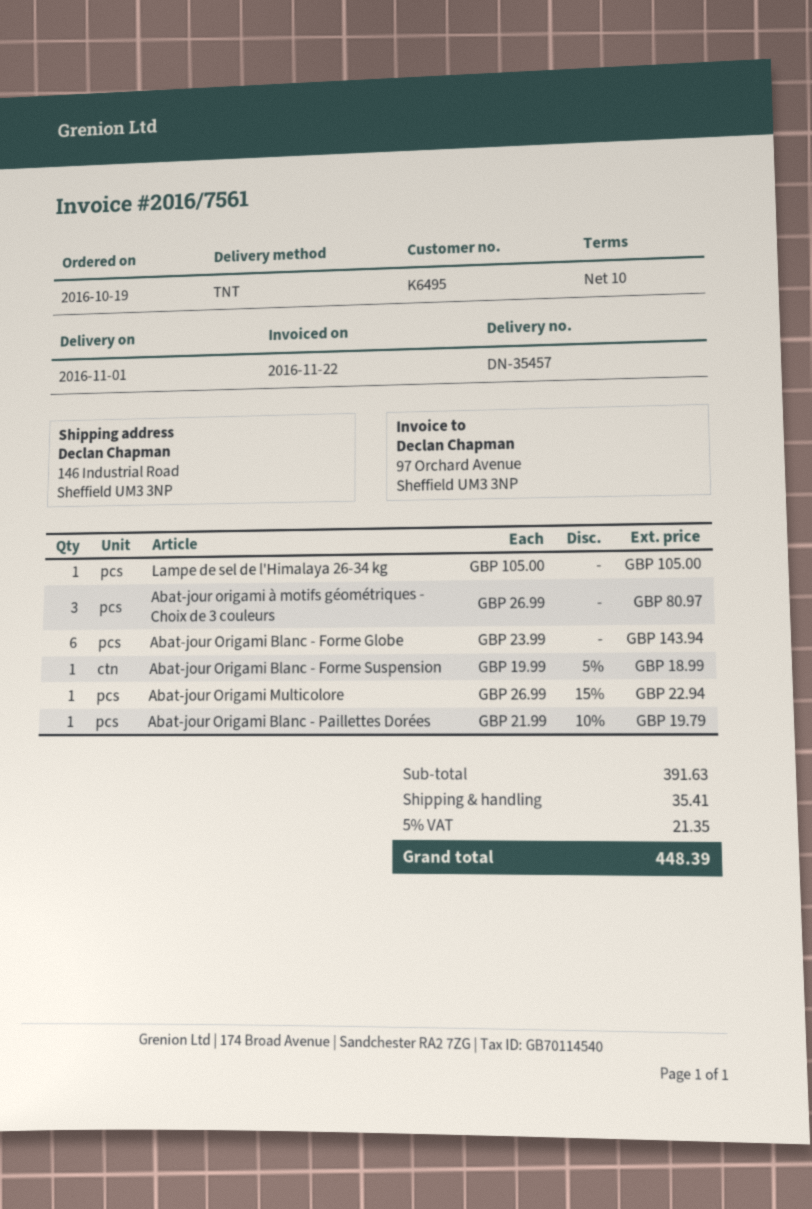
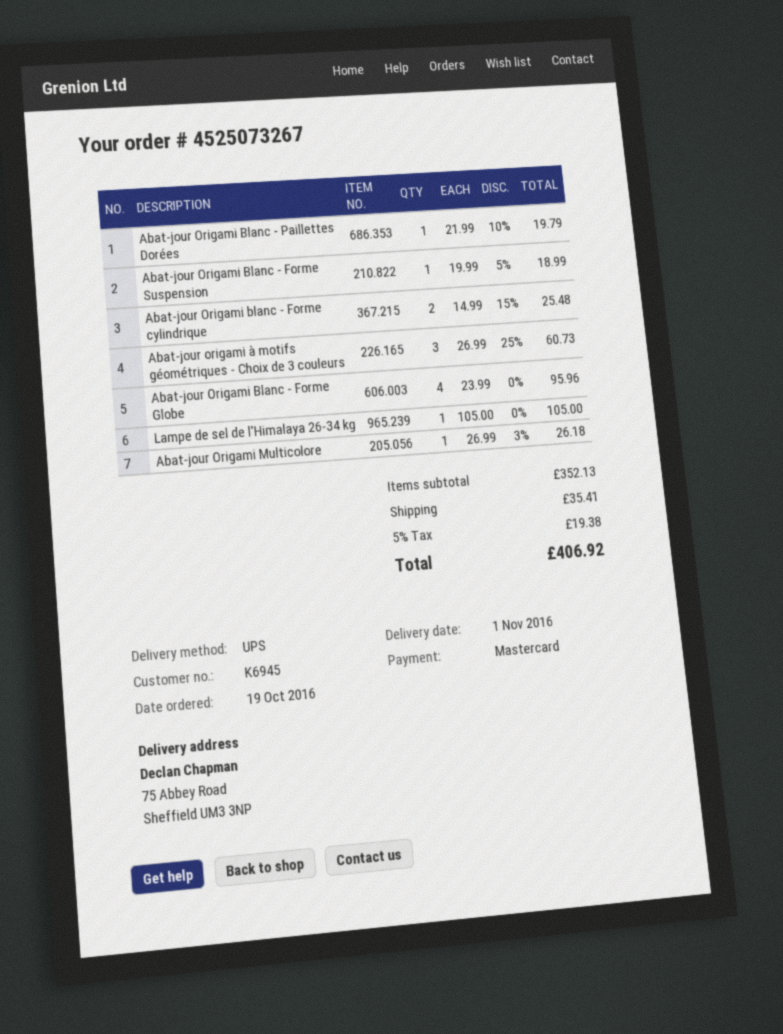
customer number: K6495 -> K6945
shipping method: TNT -> UPS
ship to: 146 Industrial Road, Sheffield UM3 3NP -> 75 Abbey Road, Sheffield UM3 3NP
Abat-jour origami à motifs géométriques - Choix de 3 couleurs: 3 x 26.99 = 80.97 -> 3 x 26.99 - 25% = 60.73
Abat-jour Origami Blanc - Forme Globe: 6 x 23.99 = 143.94 -> 4 x 23.99 = 95.96
Abat-jour Origami Multicolore: 1 x 26.99 - 15% = 22.94 -> 1 x 26.99 - 3% = 26.18
Abat-jour Origami blanc - Forme cylindrique: none -> 2 x 14.99 - 15% = 25.48
subtotal: 391.63 -> 352.13
tax: 5% = 21.35 -> 5% = 19.38
total: 448.39 -> 406.92

